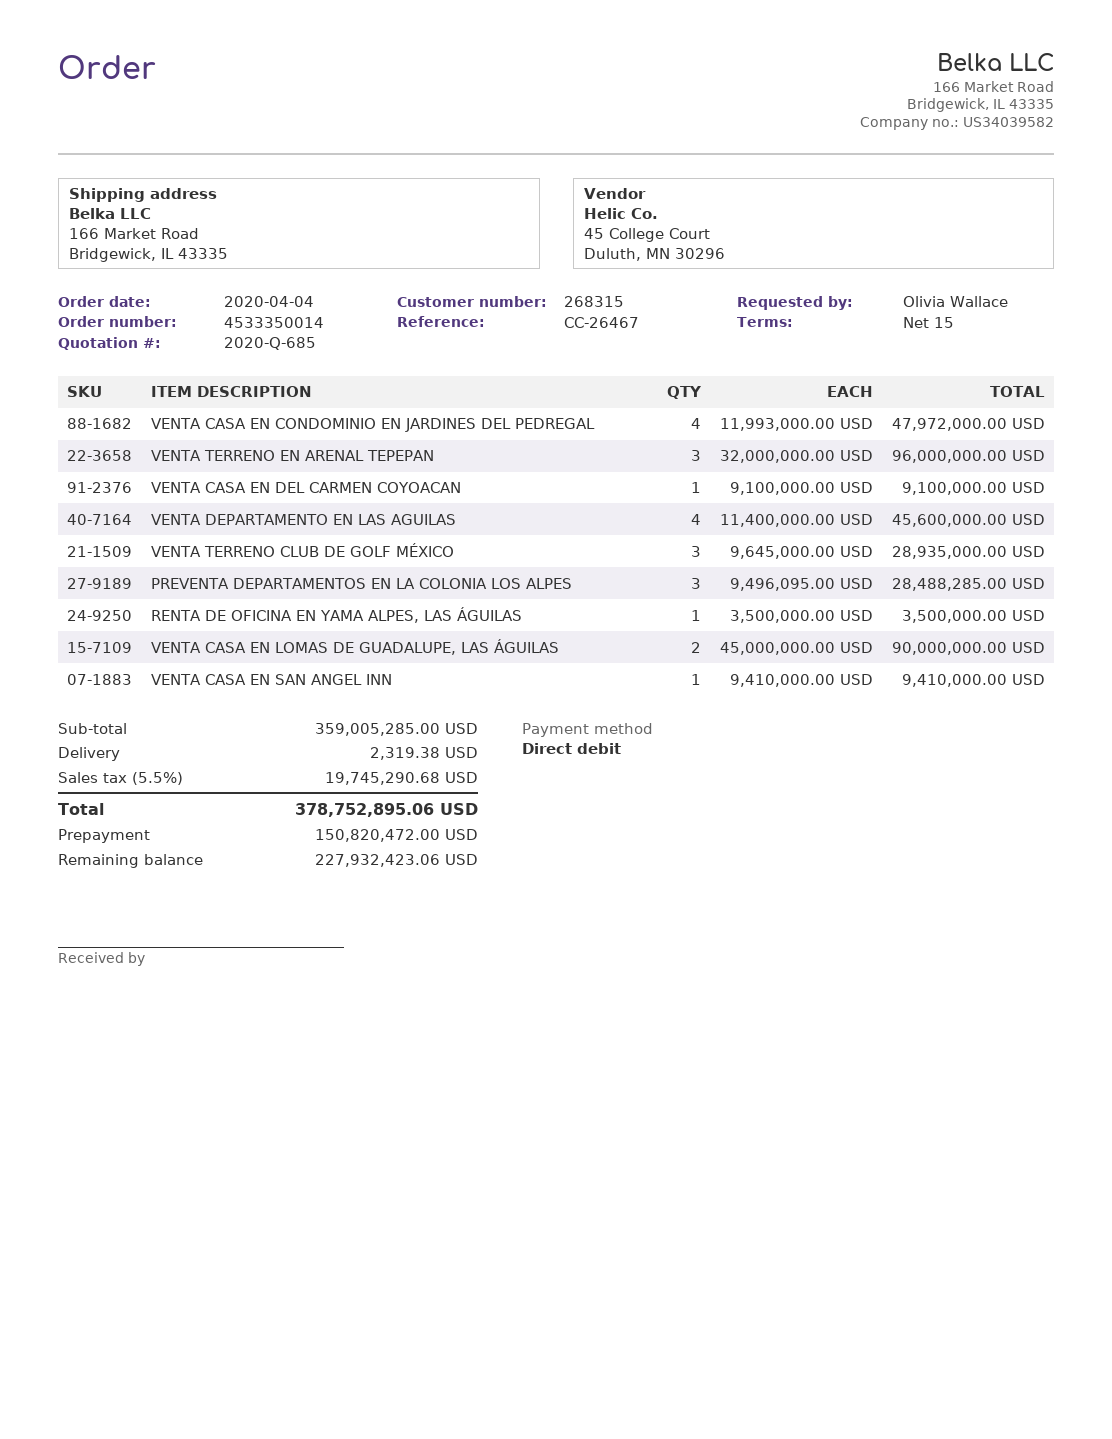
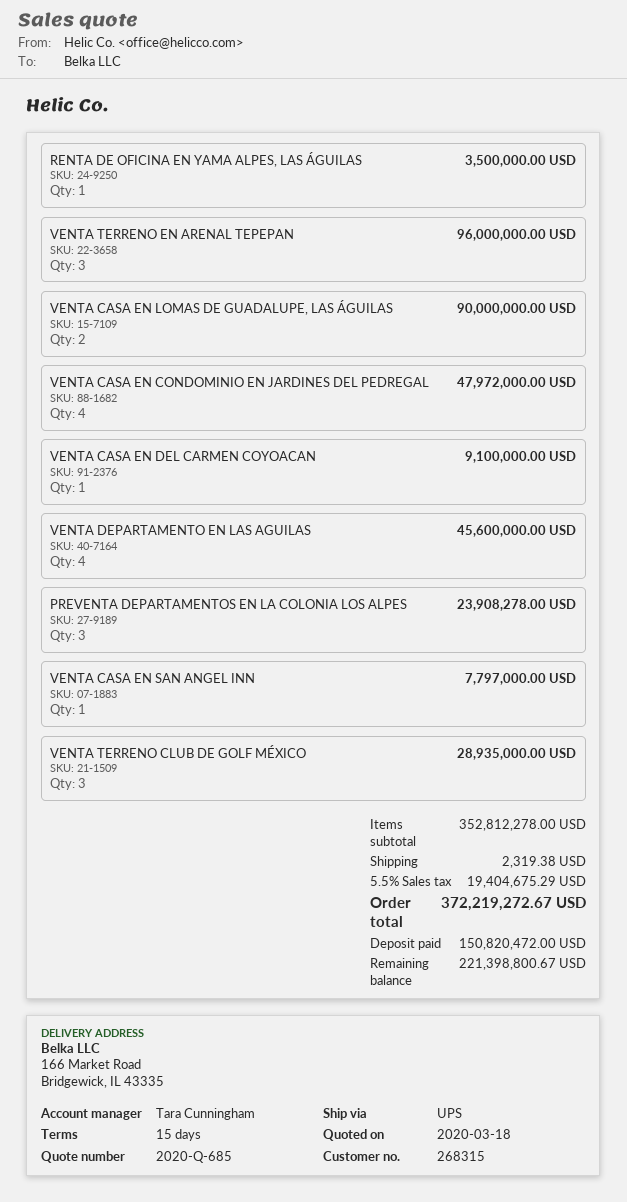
PREVENTA DEPARTAMENTOS EN LA COLONIA LOS ALPES: 3 for 28488285.00 -> 3 for 23908278.00
VENTA CASA EN SAN ANGEL INN: 1 for 9410000.00 -> 1 for 7797000.00
subtotal: 359005285.00 -> 352812278.00
tax: 5.5% = 19745290.68 -> 5.5% = 19404675.29
total: 378752895.06 -> 372219272.67
balance: 227932423.06 -> 221398800.67

